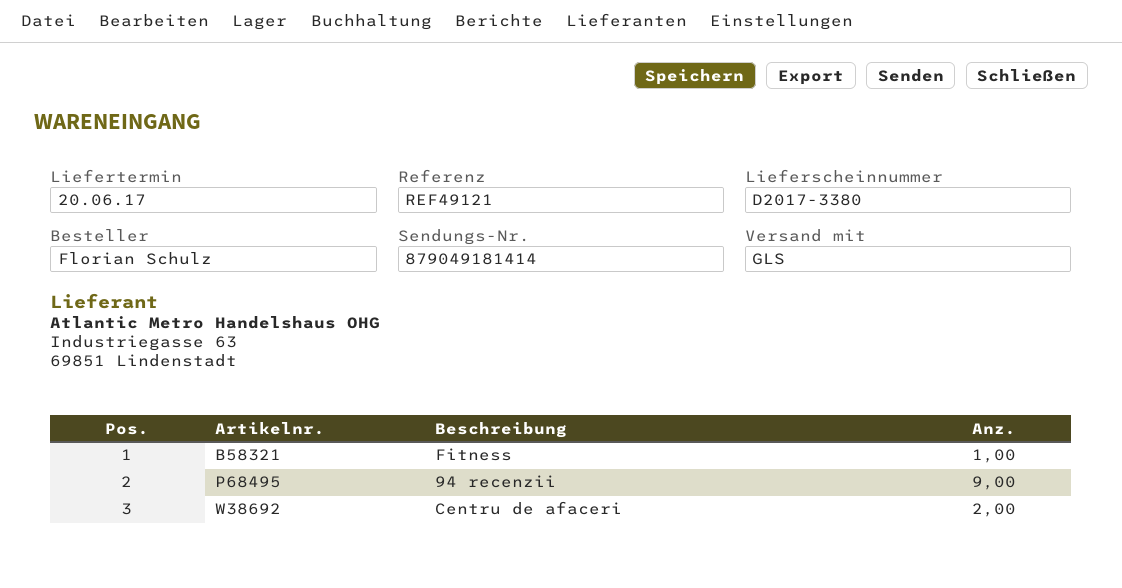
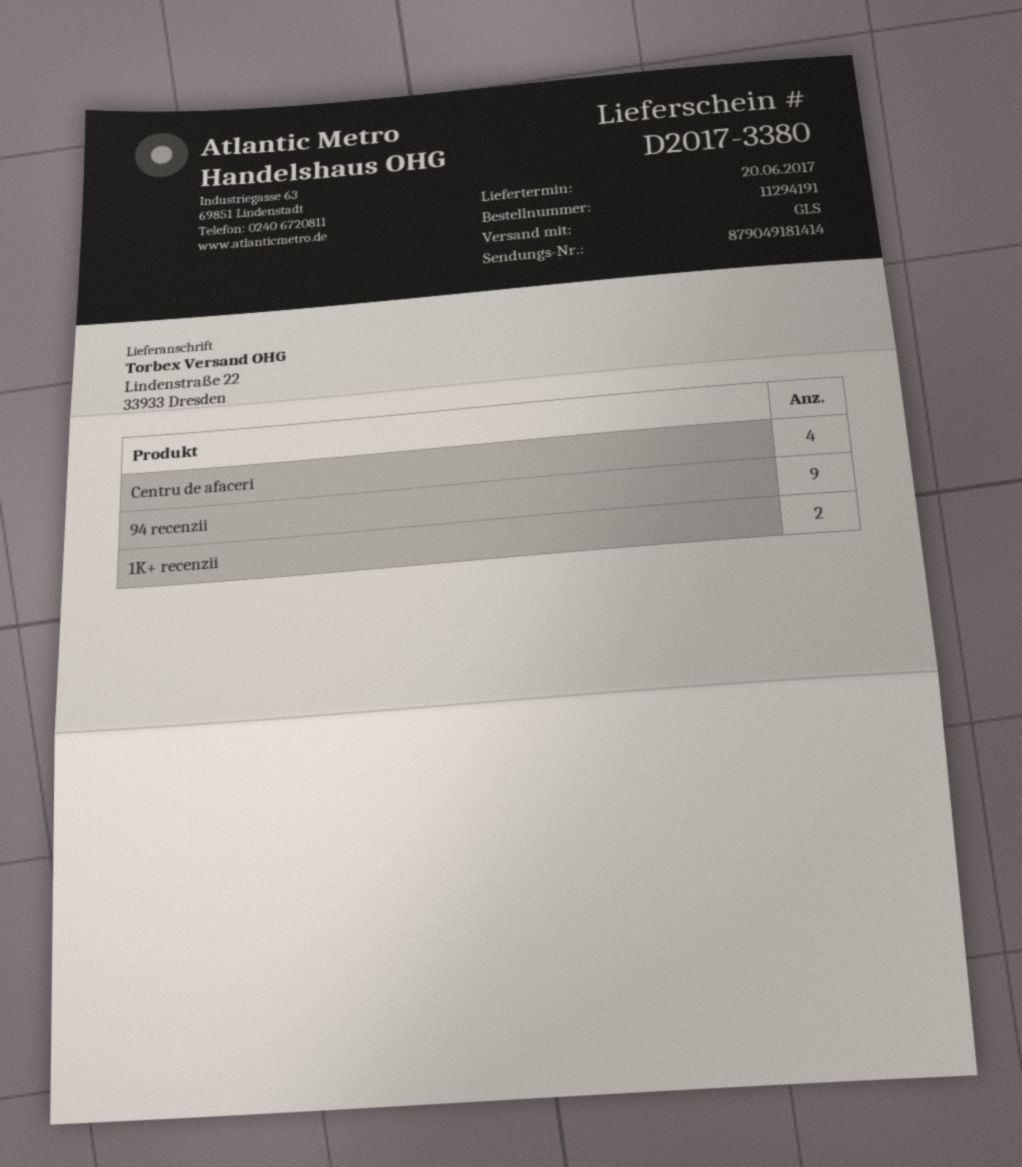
Fitness: 1 -> none
Centru de afaceri: 2 -> 4
1K+ recenzii: none -> 2

